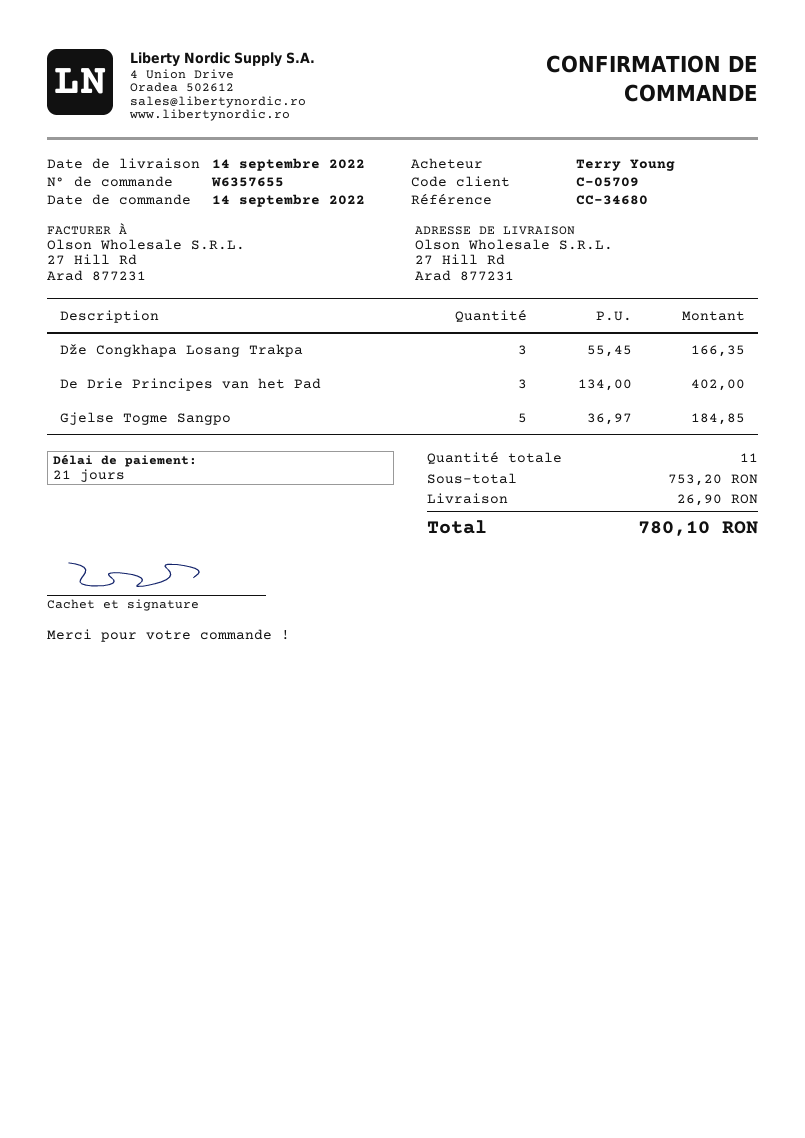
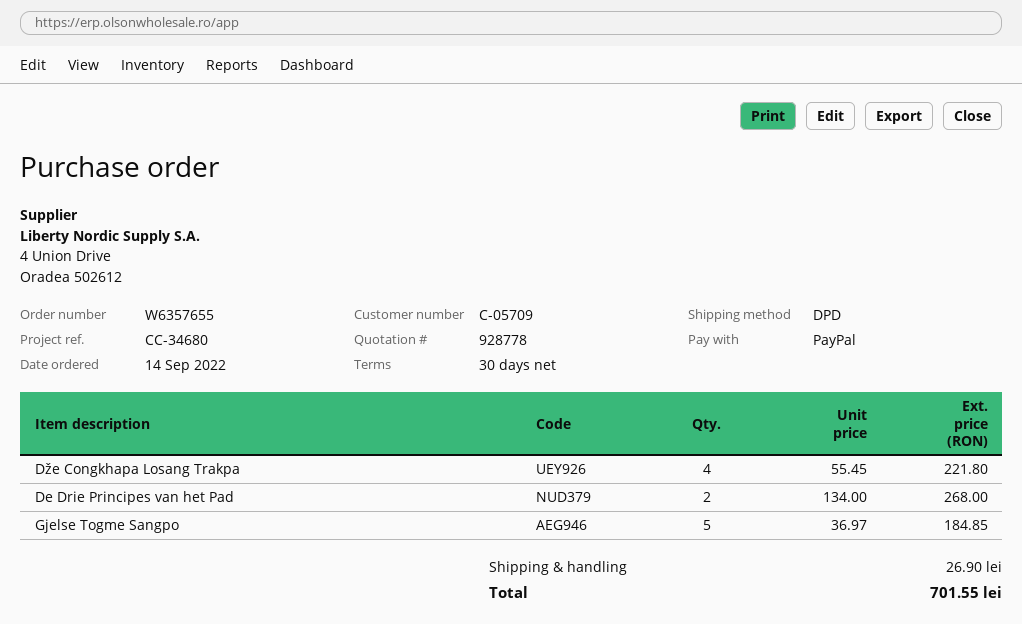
payment terms: 21 days -> 30 days
Dže Congkhapa Losang Trakpa: 3 x 55.45 = 166.35 -> 4 x 55.45 = 221.80
De Drie Principes van het Pad: 3 x 134.00 = 402.00 -> 2 x 134.00 = 268.00
total: 780.10 -> 701.55

